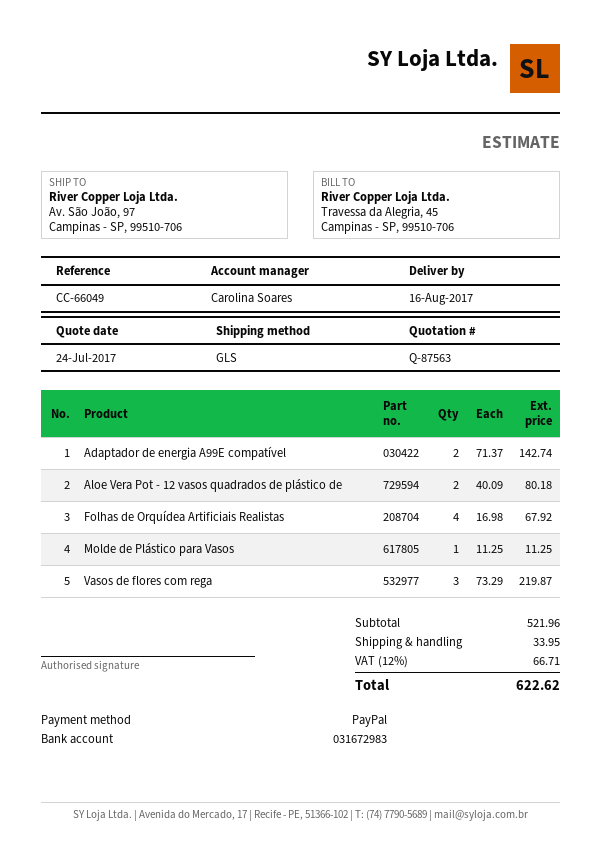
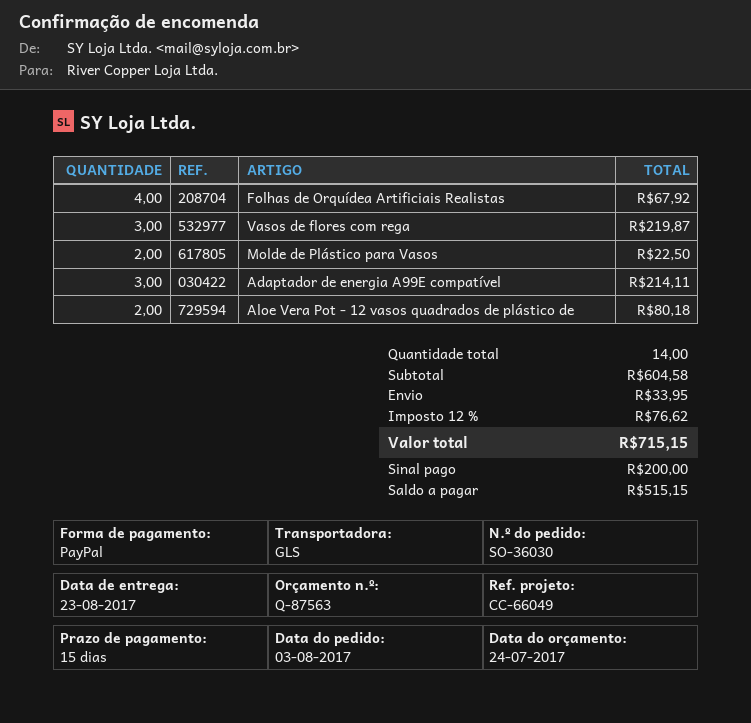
delivery date: 2017-08-16 -> 2017-08-23
Adaptador de energia A99E compatível: 2 for 142.74 -> 3 for 214.11
Molde de Plástico para Vasos: 1 for 11.25 -> 2 for 22.50
subtotal: 521.96 -> 604.58
tax: 12% = 66.71 -> 12% = 76.62
total: 622.62 -> 715.15

